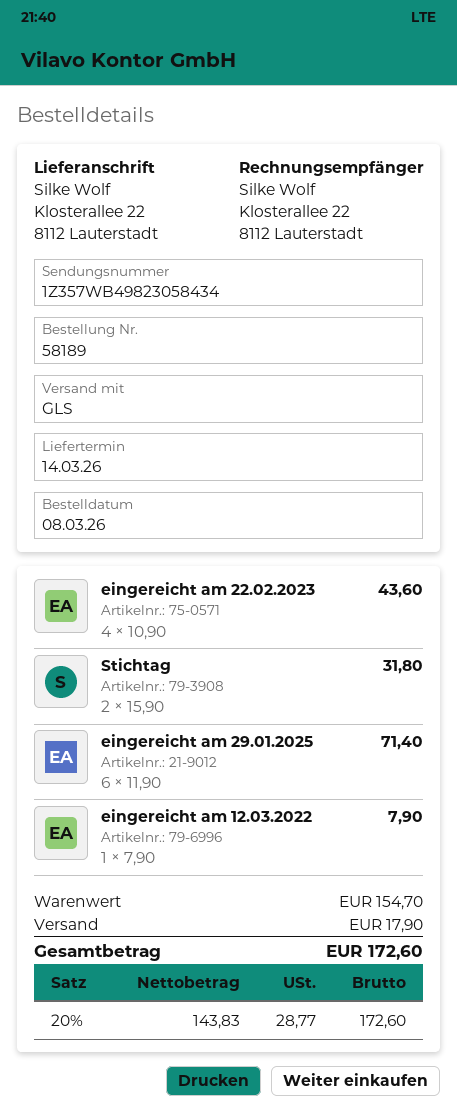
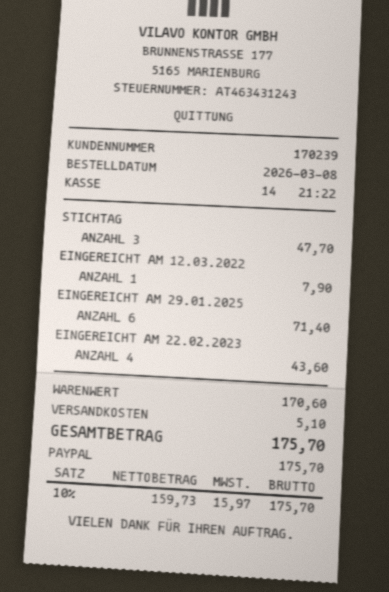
Stichtag: 2 for 31.80 -> 3 for 47.70
subtotal: 154.70 -> 170.60
shipping: 17.90 -> 5.10
net: 143.83 -> 159.73
tax: 20% = 28.77 -> 10% = 15.97
total: 172.60 -> 175.70

